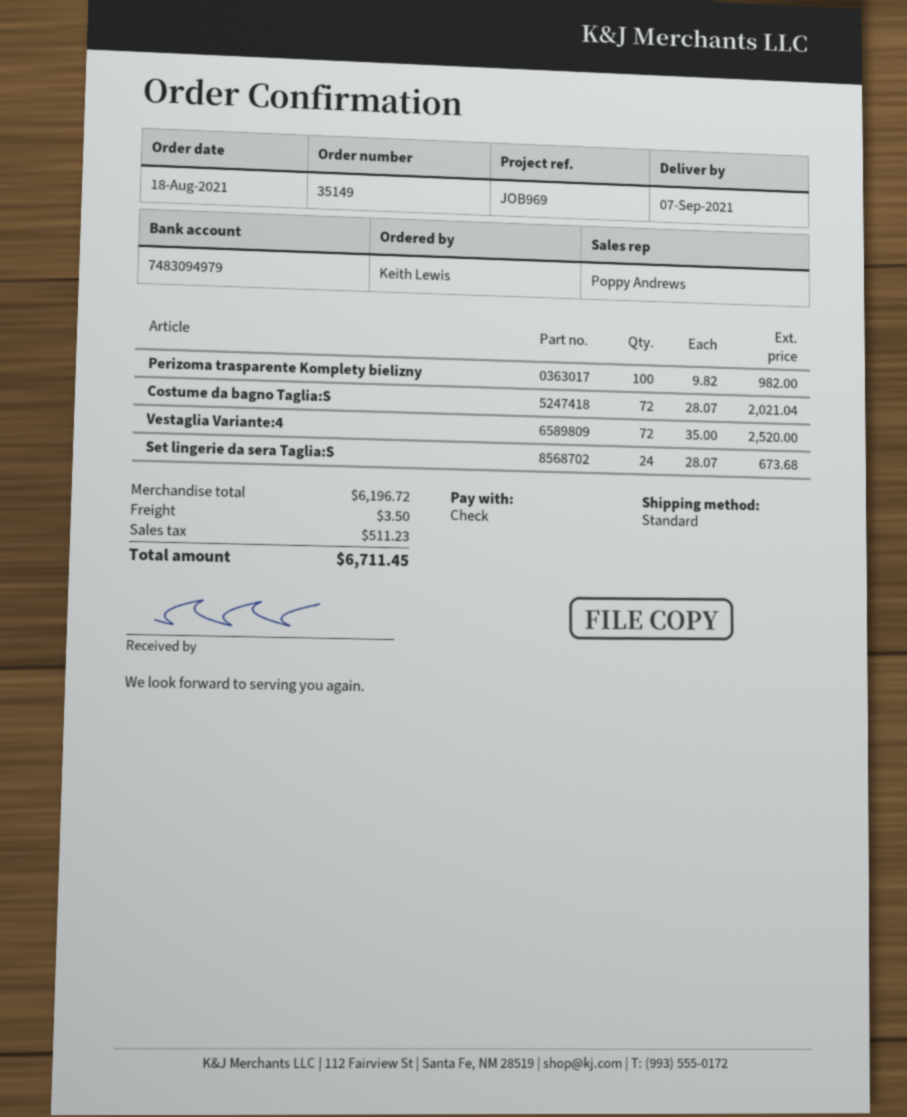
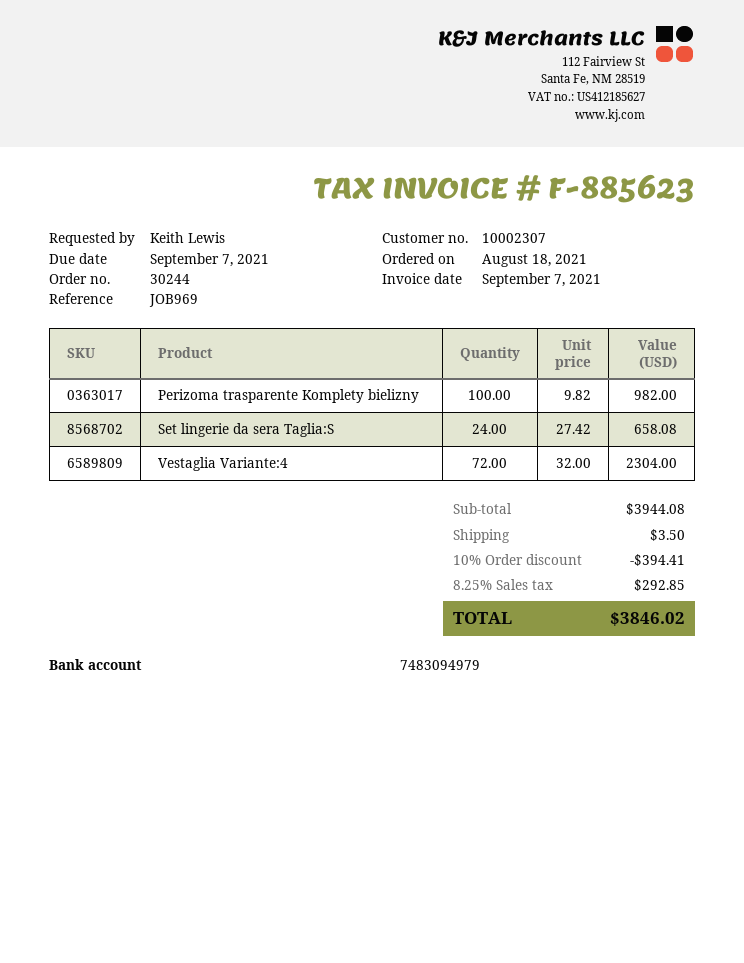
order number: 35149 -> 30244
Costume da bagno Taglia:S: 72 x 28.07 = 2021.04 -> none
Vestaglia Variante:4: 72 x 35.00 = 2520.00 -> 72 x 32.00 = 2304.00
Set lingerie da sera Taglia:S: 24 x 28.07 = 673.68 -> 24 x 27.42 = 658.08
subtotal: 6196.72 -> 3944.08
discount: none -> 10% = 394.41
tax: 511.23 -> 292.85
total: 6711.45 -> 3846.02

